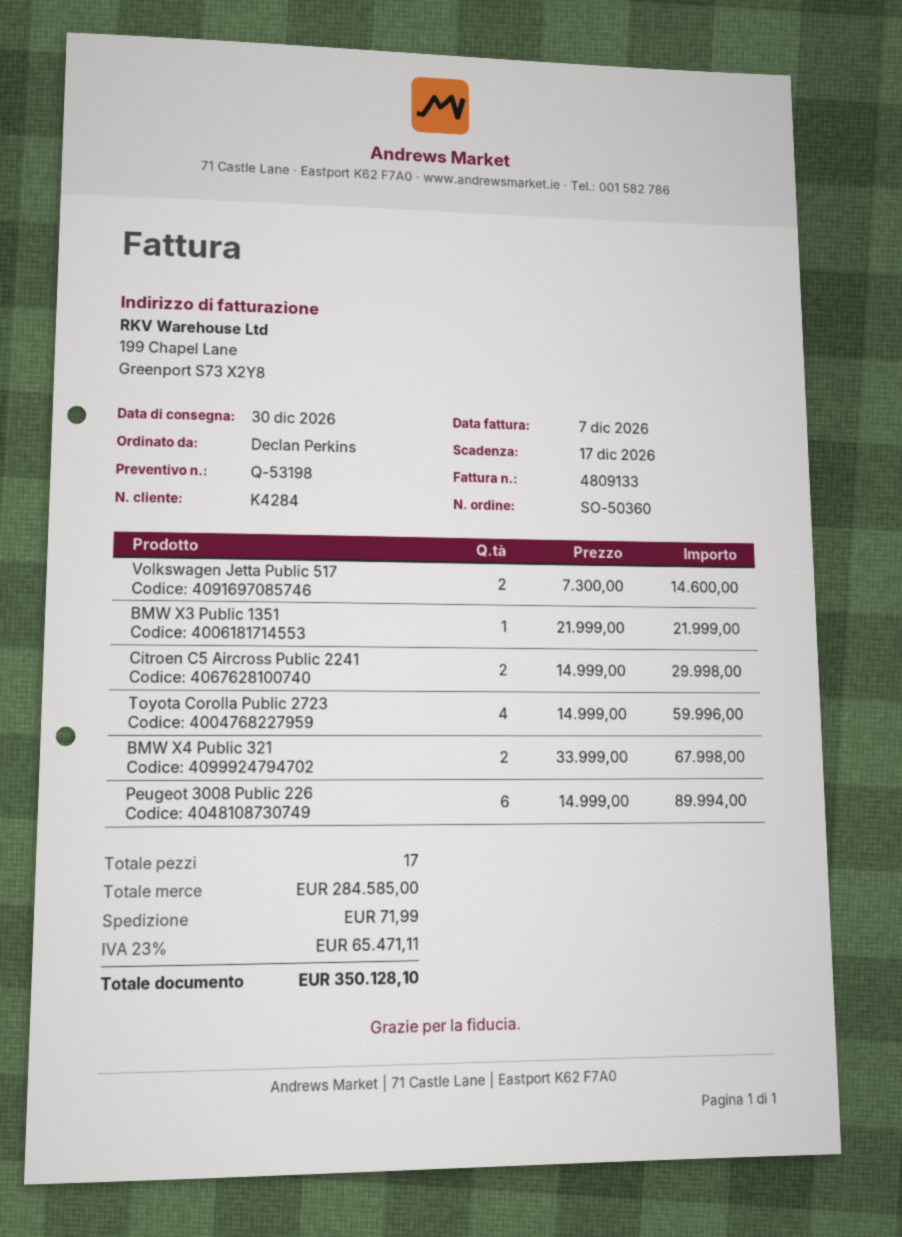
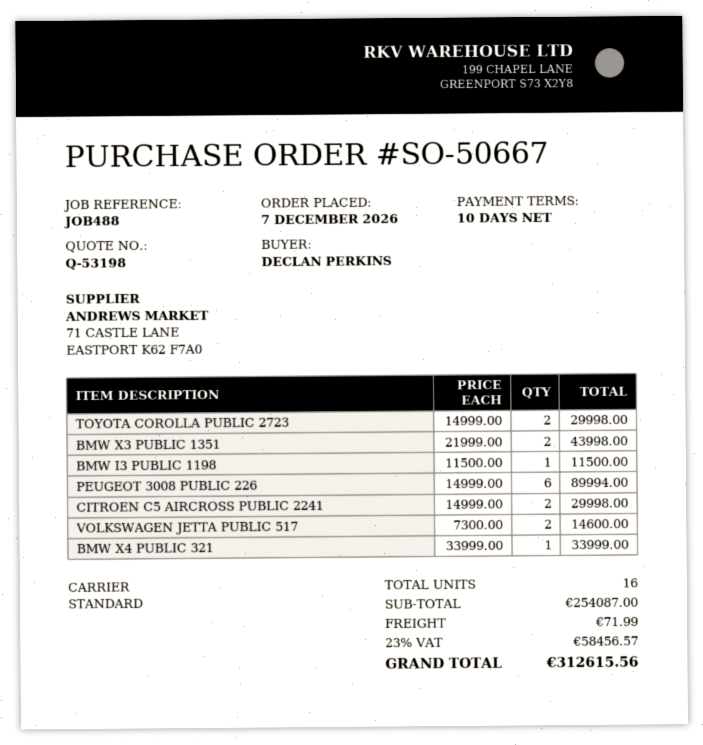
order number: SO-50360 -> SO-50667
BMW X3 Public 1351: 1 x 21999.00 = 21999.00 -> 2 x 21999.00 = 43998.00
Toyota Corolla Public 2723: 4 x 14999.00 = 59996.00 -> 2 x 14999.00 = 29998.00
BMW X4 Public 321: 2 x 33999.00 = 67998.00 -> 1 x 33999.00 = 33999.00
BMW I3 PUBLIC 1198: none -> 1 x 11500.00 = 11500.00
total quantity: 17 -> 16
subtotal: 284585.00 -> 254087.00
tax: 23% = 65471.11 -> 23% = 58456.57
total: 350128.10 -> 312615.56

